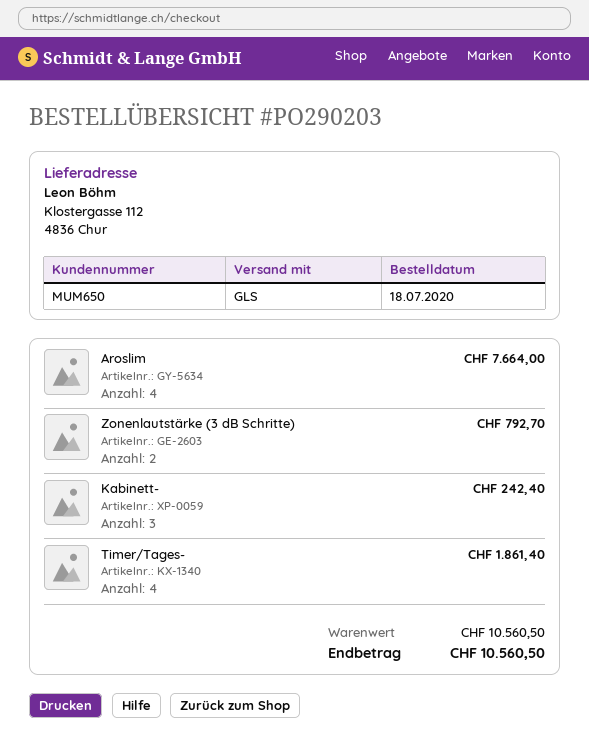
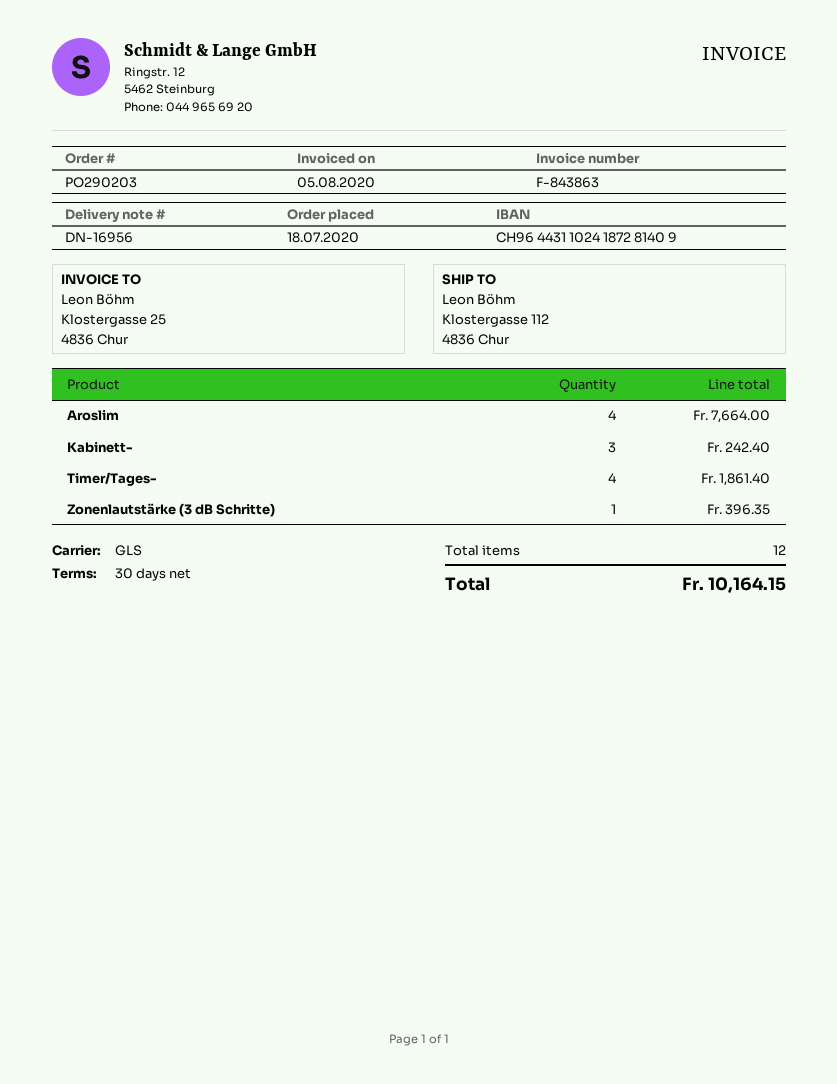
Zonenlautstärke (3 dB Schritte): 2 for 792.70 -> 1 for 396.35
total: 10560.50 -> 10164.15

